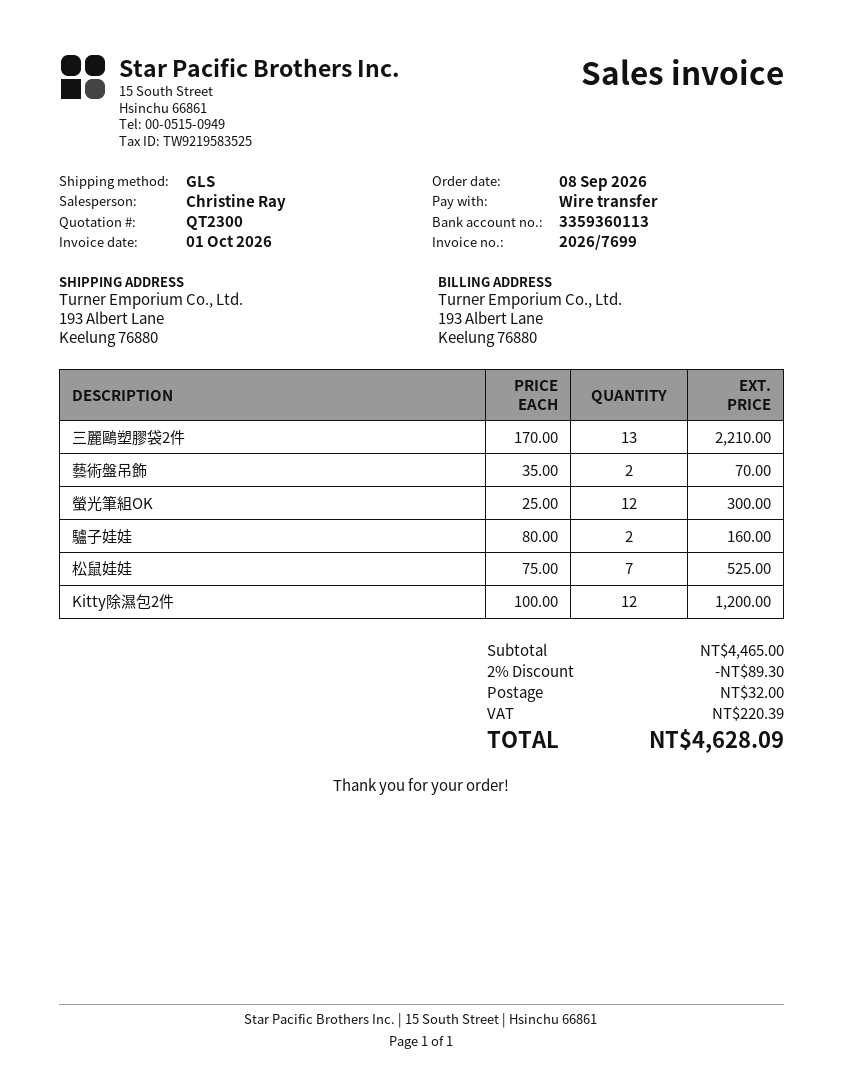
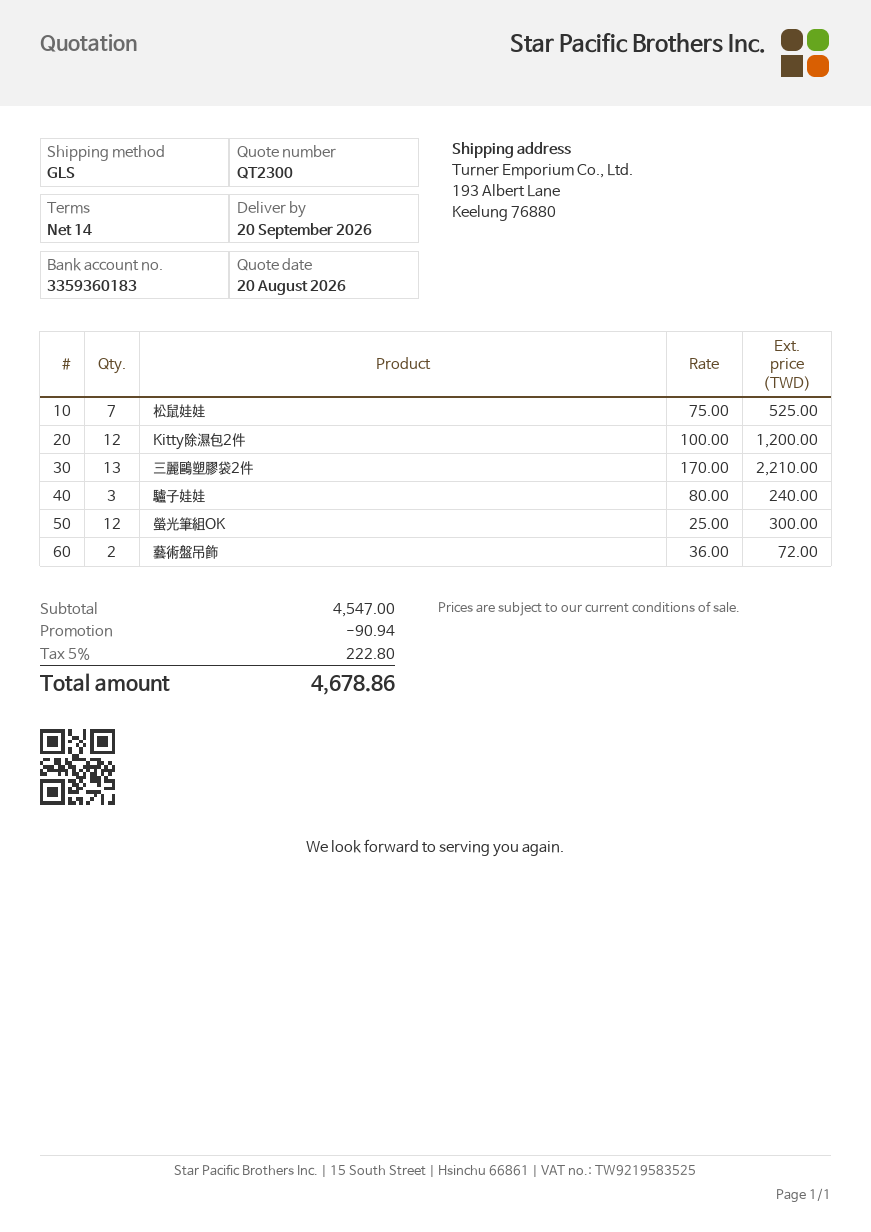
bank account: 3359360113 -> 3359360183
藝術盤吊飾: 2 x 35.00 = 70.00 -> 2 x 36.00 = 72.00
驢子娃娃: 2 x 80.00 = 160.00 -> 3 x 80.00 = 240.00
subtotal: 4465.00 -> 4547.00
discount: 89.30 -> 90.94
shipping: 32.00 -> none
tax: 220.39 -> 222.80
total: 4628.09 -> 4678.86

